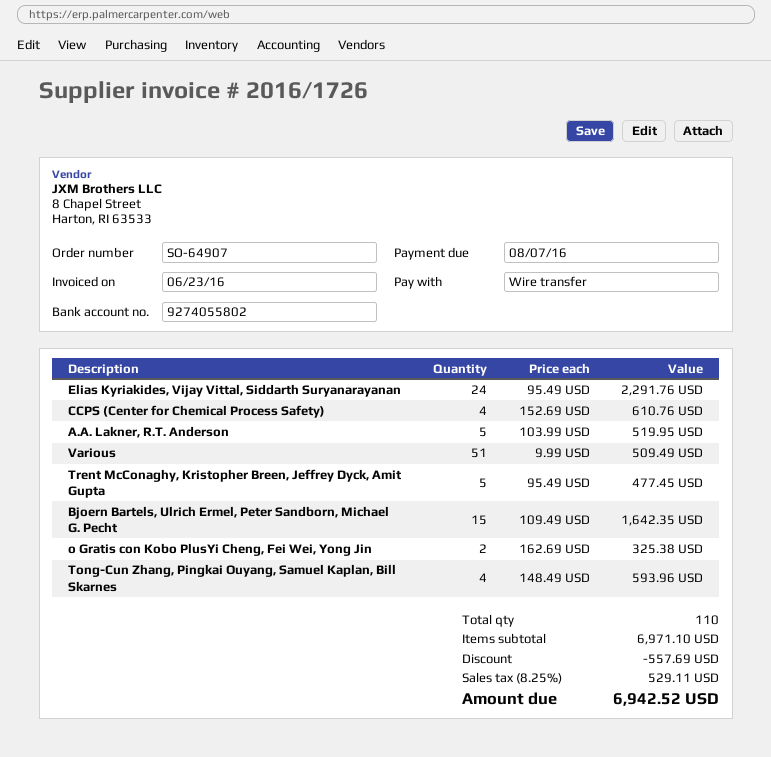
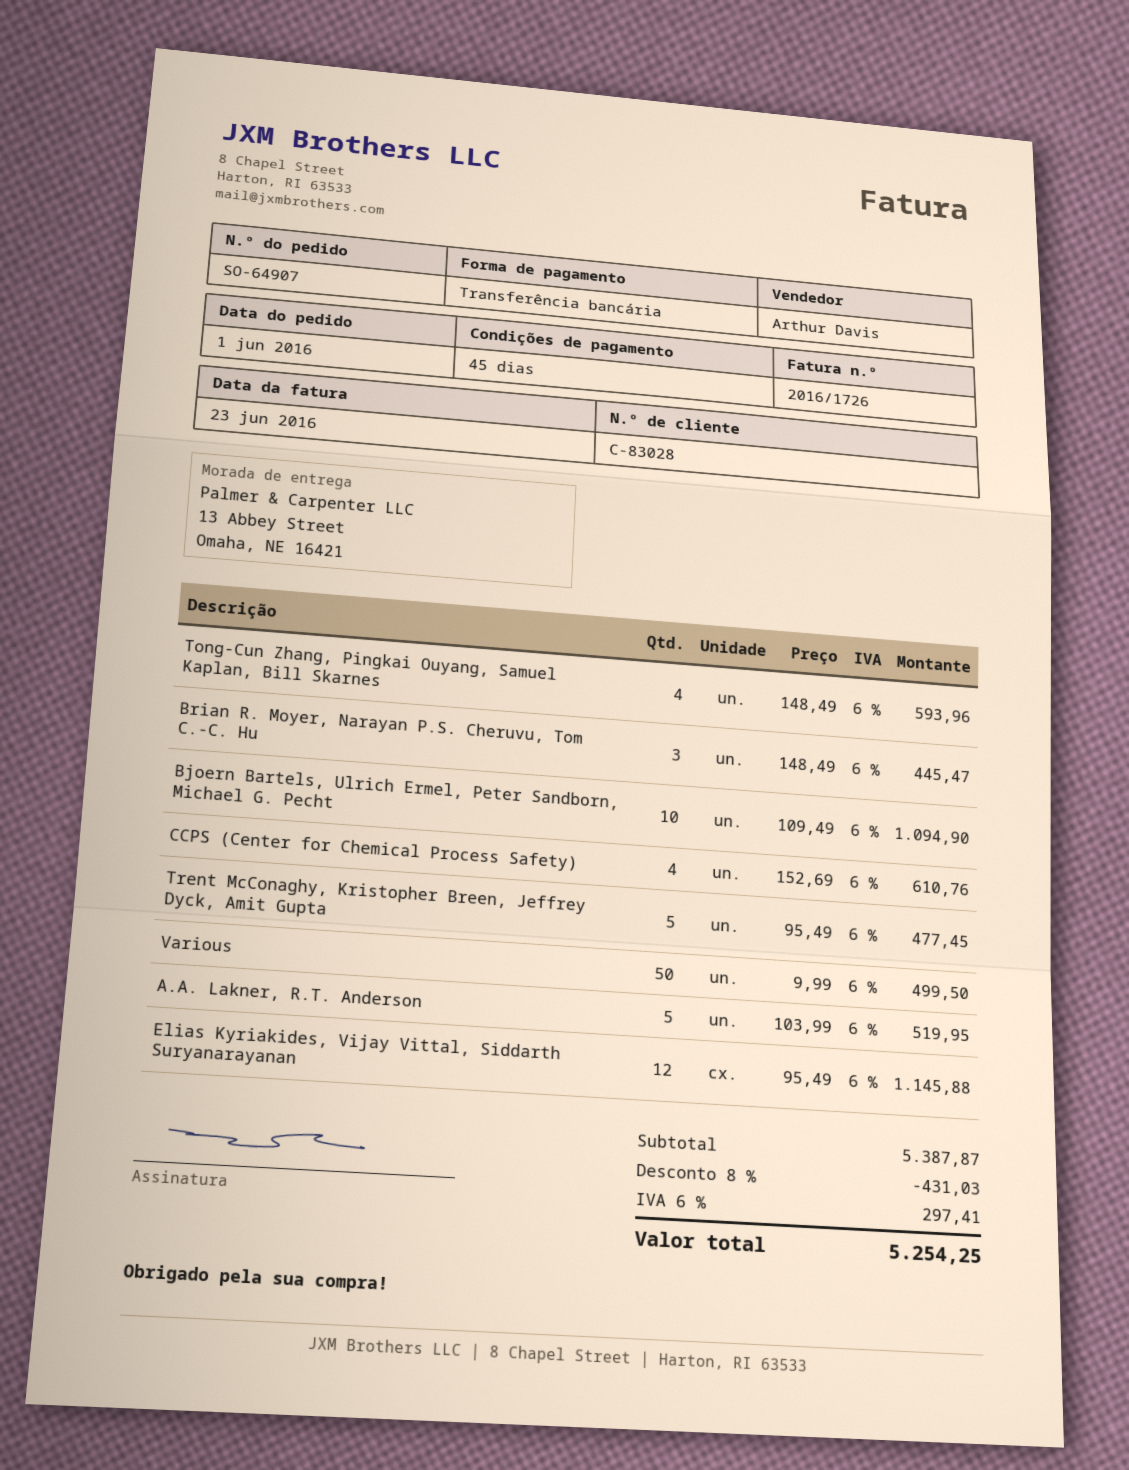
Elias Kyriakides, Vijay Vittal, Siddarth Suryanarayanan: 24 x 95.49 = 2291.76 -> 12 x 95.49 = 1145.88
Various: 51 x 9.99 = 509.49 -> 50 x 9.99 = 499.50
Bjoern Bartels, Ulrich Ermel, Peter Sandborn, Michael G. Pecht: 15 x 109.49 = 1642.35 -> 10 x 109.49 = 1094.90
o Gratis con Kobo PlusYi Cheng, Fei Wei, Yong Jin: 2 x 162.69 = 325.38 -> none
Brian R. Moyer, Narayan P.S. Cheruvu, Tom C.-C. Hu: none -> 3 x 148.49 = 445.47
subtotal: 6971.10 -> 5387.87
discount: 557.69 -> 431.03
tax: 8.25% = 529.11 -> 6% = 297.41
total: 6942.52 -> 5254.25

